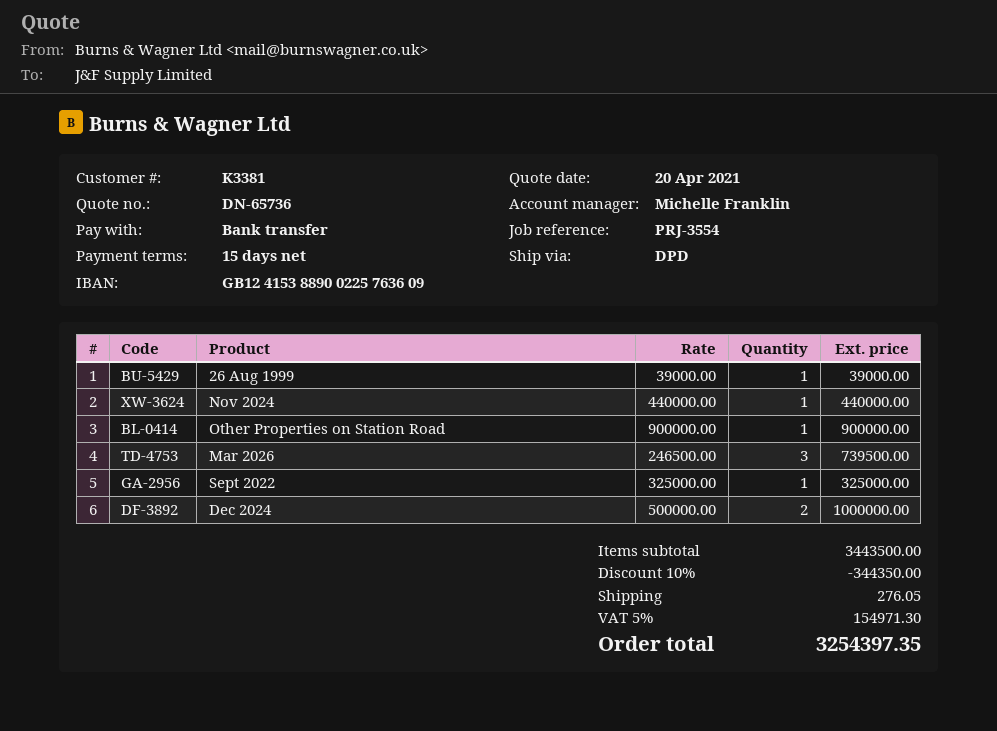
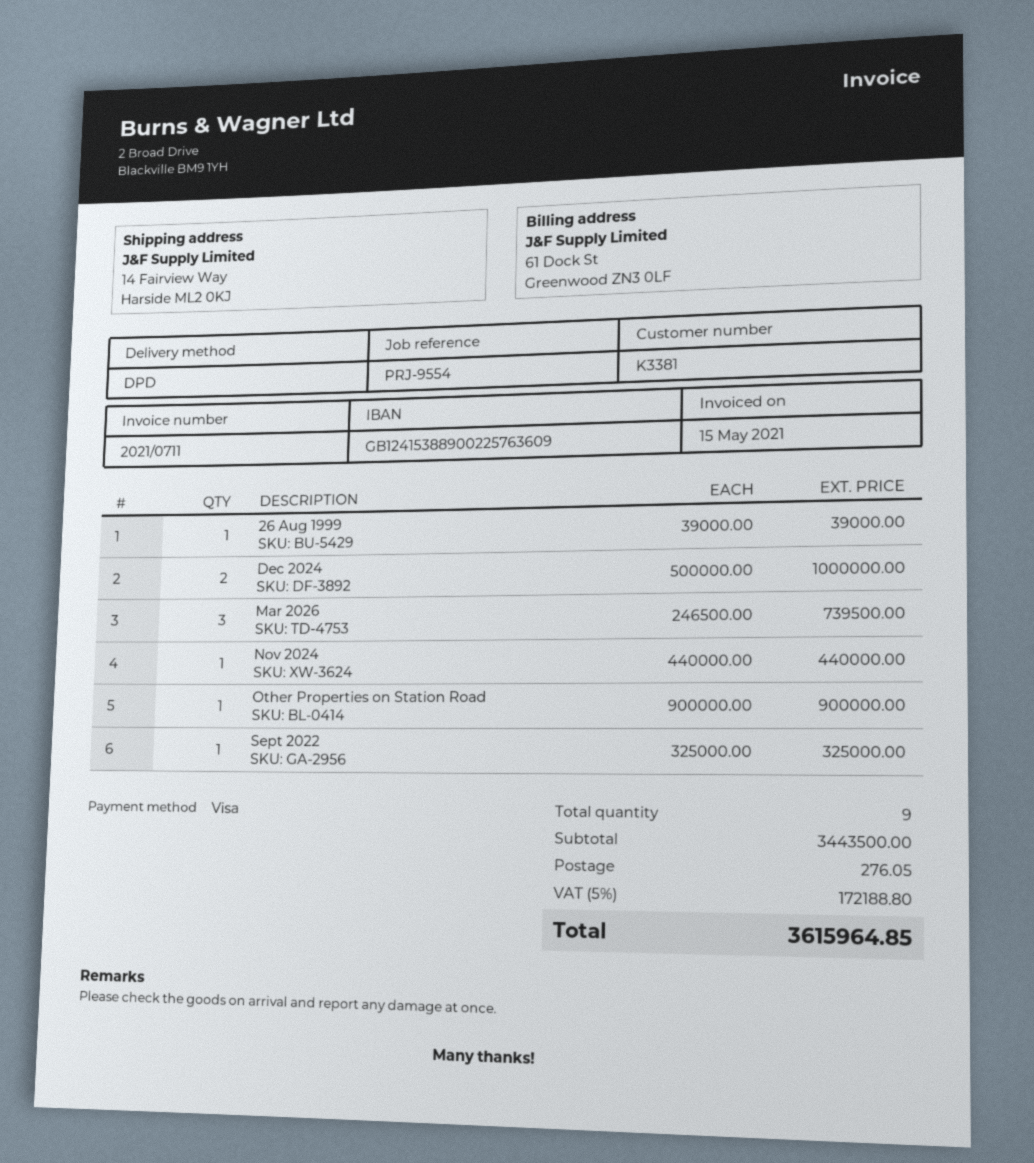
reference: PRJ-3554 -> PRJ-9554
payment method: bank transfer -> Visa
discount: 10% = 344350.00 -> none
tax: 5% = 154971.30 -> 5% = 172188.80
total: 3254397.35 -> 3615964.85

